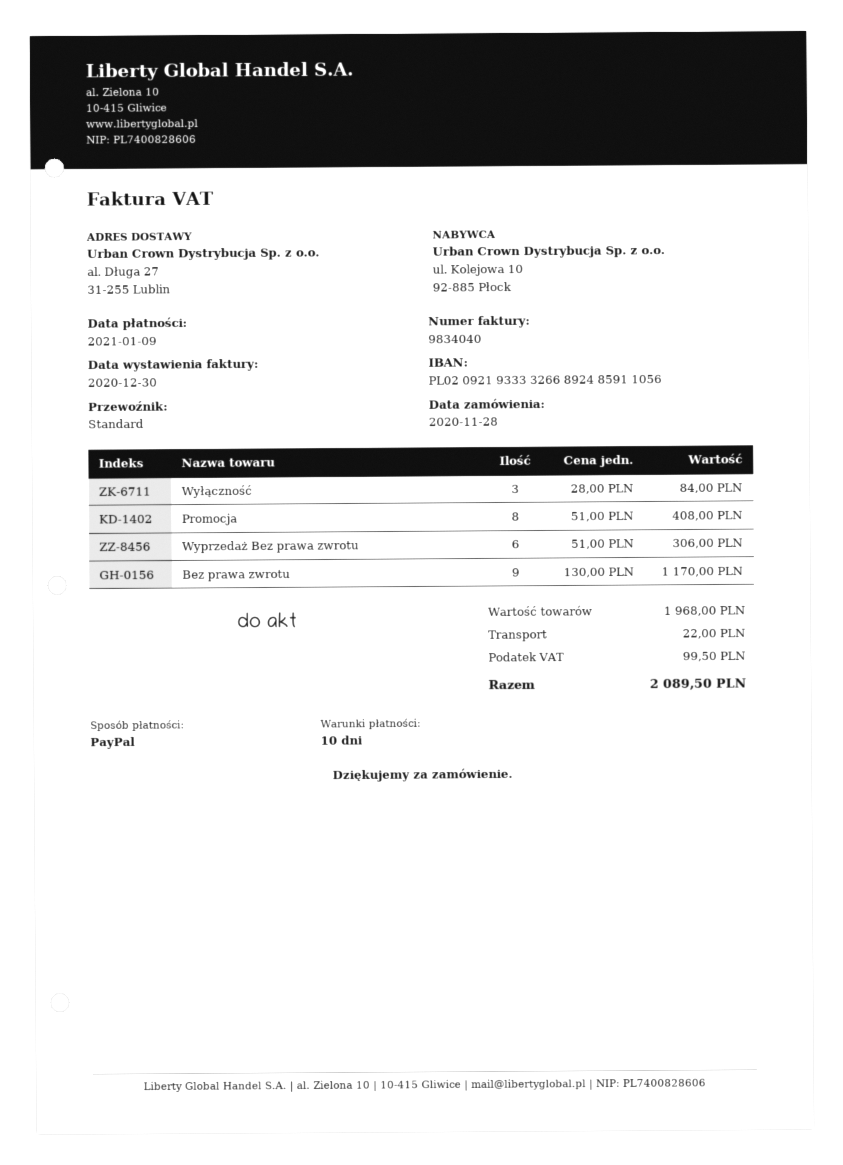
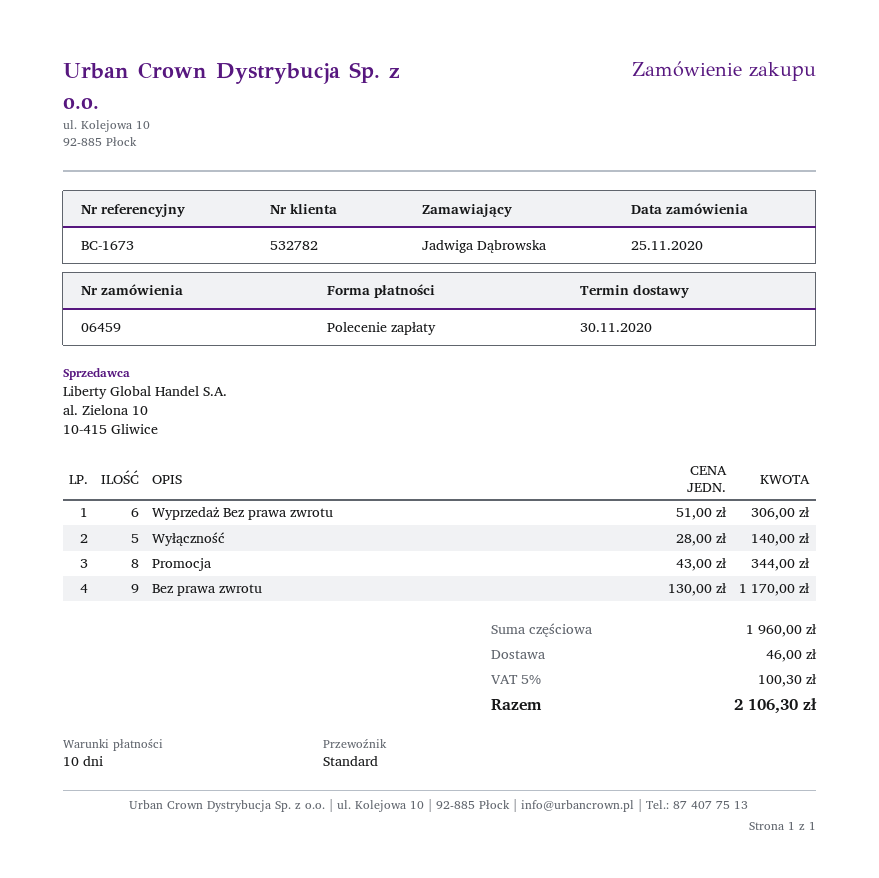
order date: 2020-11-28 -> 2020-11-25
payment method: PayPal -> direct debit
Wyłączność: 3 x 28.00 = 84.00 -> 5 x 28.00 = 140.00
Promocja: 8 x 51.00 = 408.00 -> 8 x 43.00 = 344.00
subtotal: 1968.00 -> 1960.00
shipping: 22.00 -> 46.00
tax: 99.50 -> 100.30
total: 2089.50 -> 2106.30

